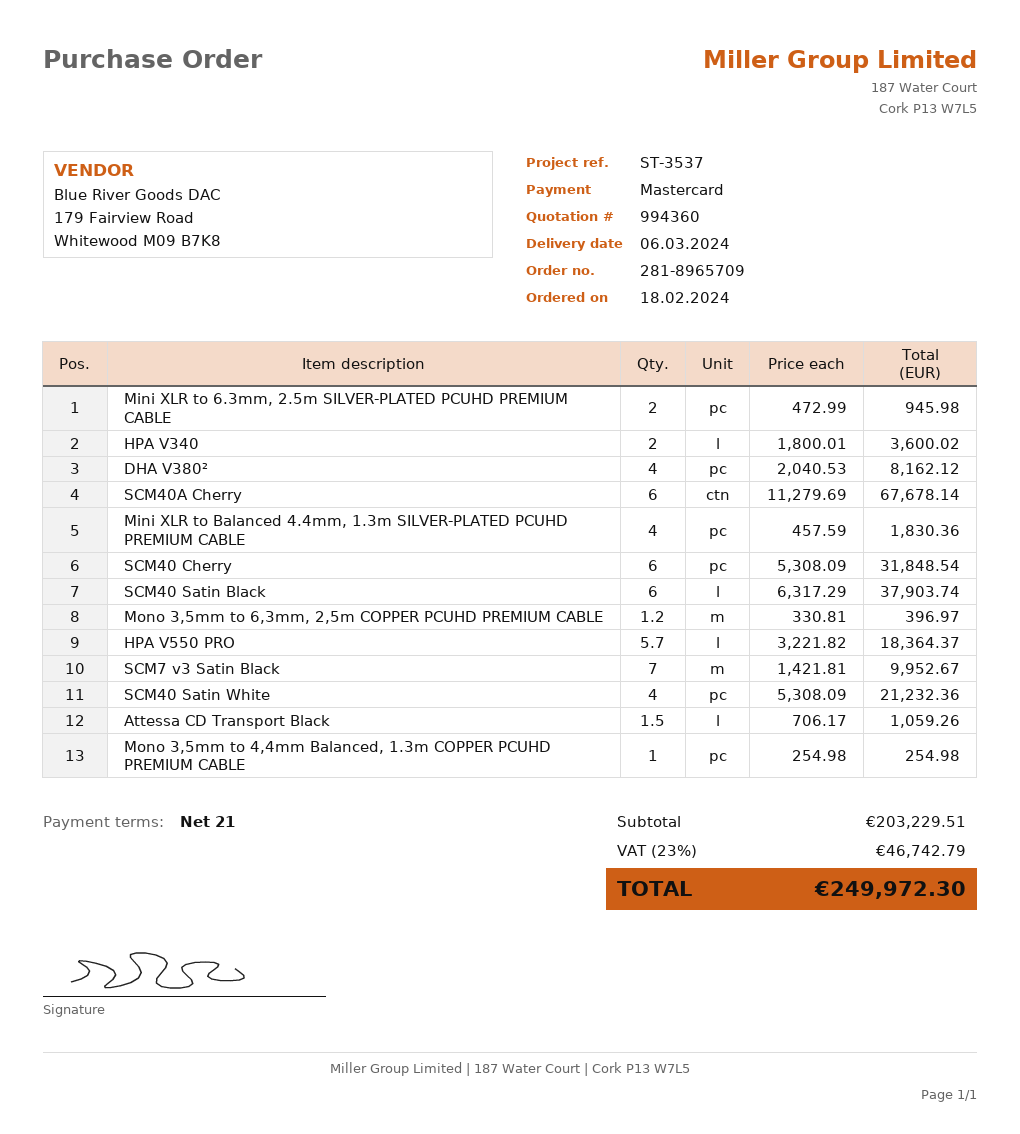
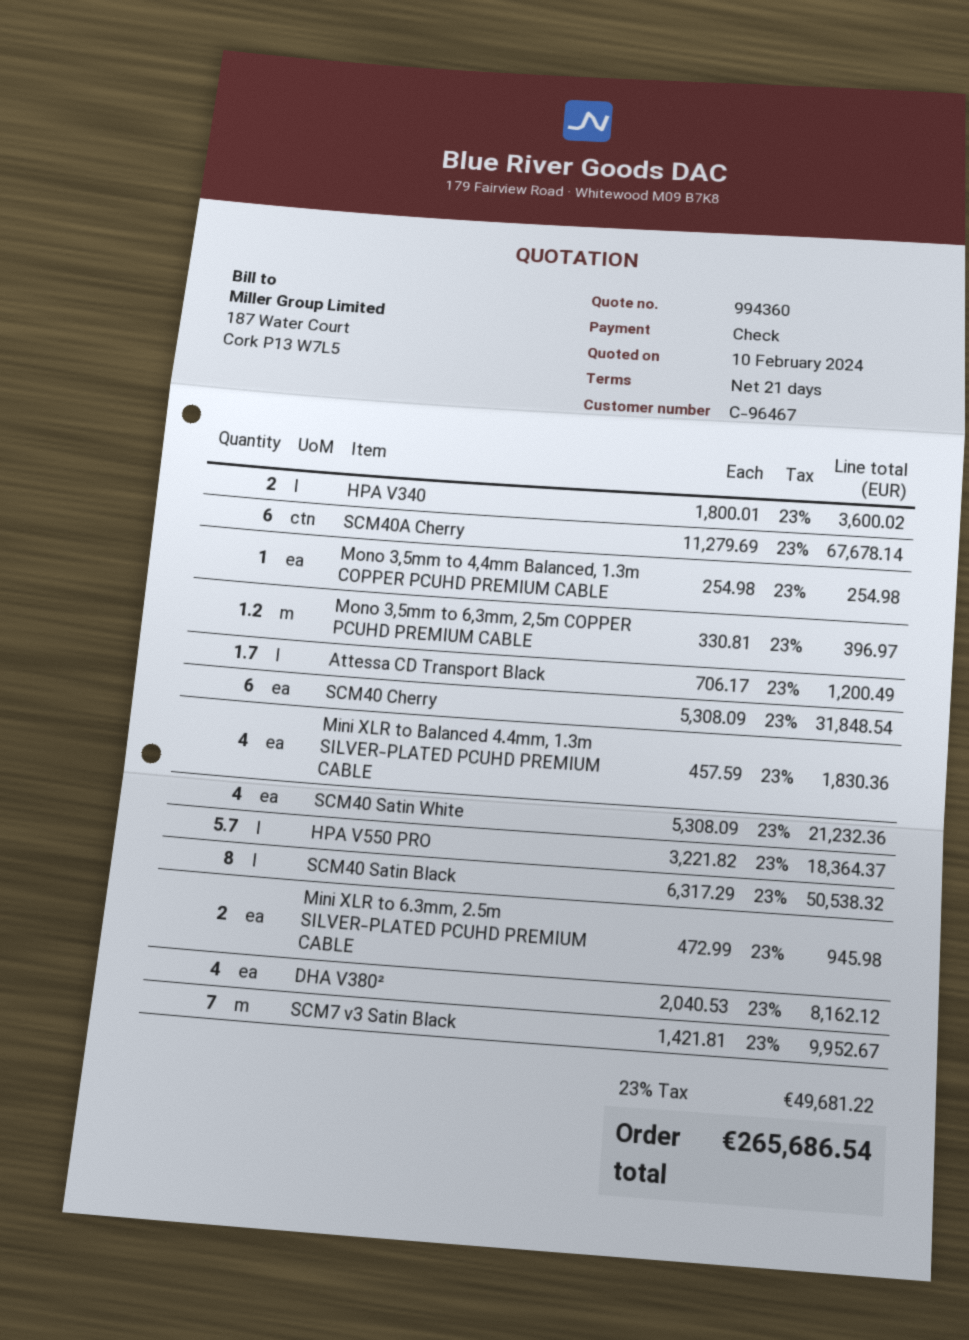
payment method: Mastercard -> cheque
SCM40 Satin Black: 6 x 6317.29 = 37903.74 -> 8 x 6317.29 = 50538.32
Attessa CD Transport Black: 1.5 x 706.17 = 1059.26 -> 1.7 x 706.17 = 1200.49
tax: 23% = 46742.79 -> 23% = 49681.22
total: 249972.30 -> 265686.54

